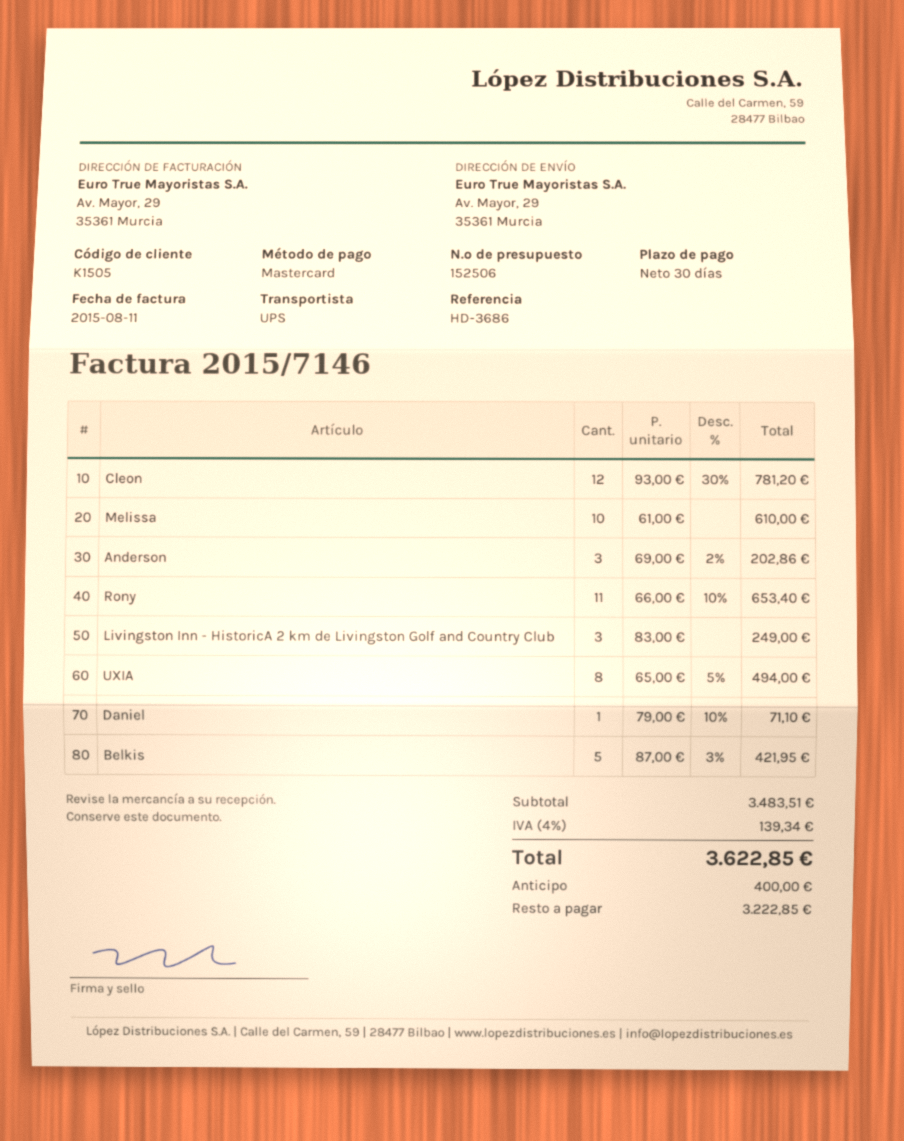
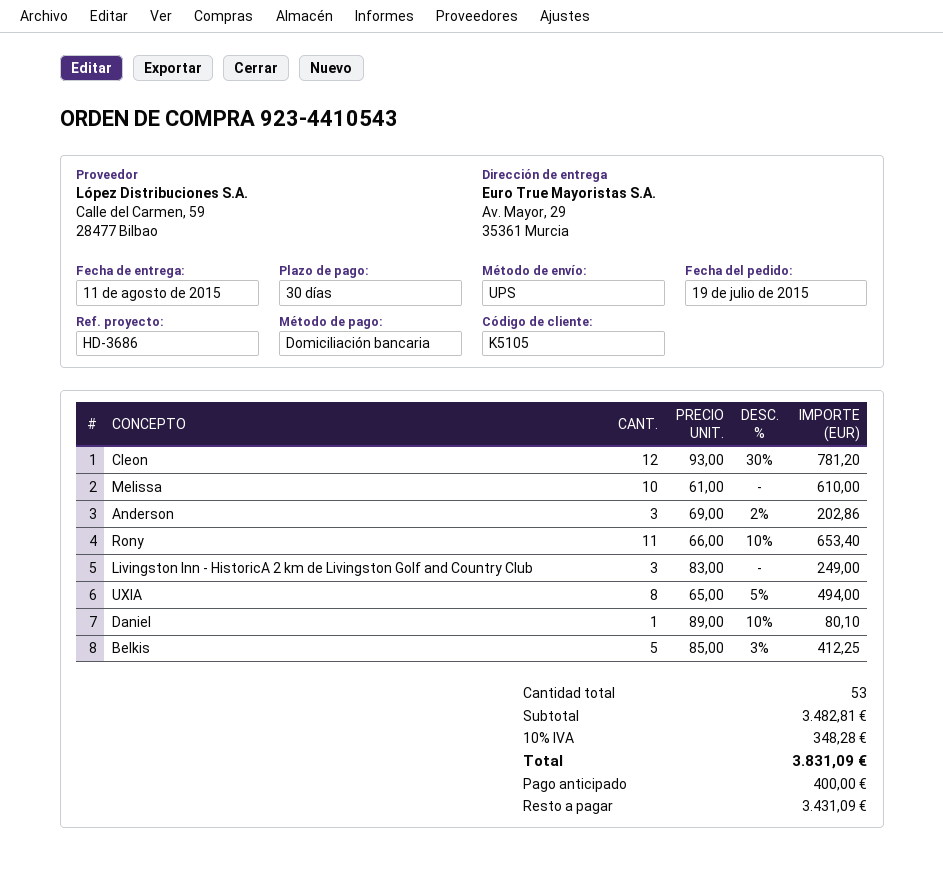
customer number: K1505 -> K5105
payment method: Mastercard -> direct debit
Daniel: 1 x 79.00 - 10% = 71.10 -> 1 x 89.00 - 10% = 80.10
Belkis: 5 x 87.00 - 3% = 421.95 -> 5 x 85.00 - 3% = 412.25
subtotal: 3483.51 -> 3482.81
tax: 4% = 139.34 -> 10% = 348.28
total: 3622.85 -> 3831.09
balance: 3222.85 -> 3431.09

